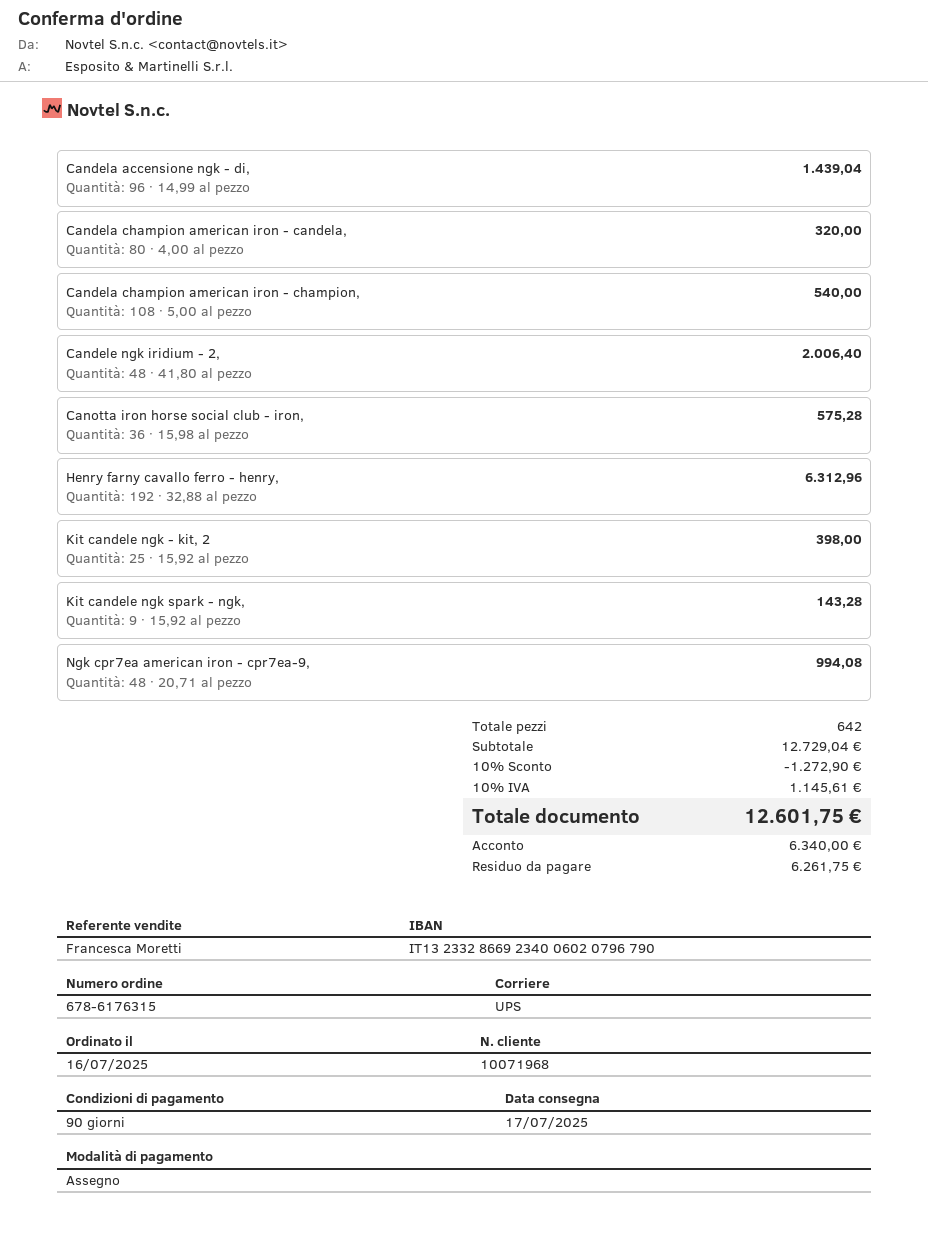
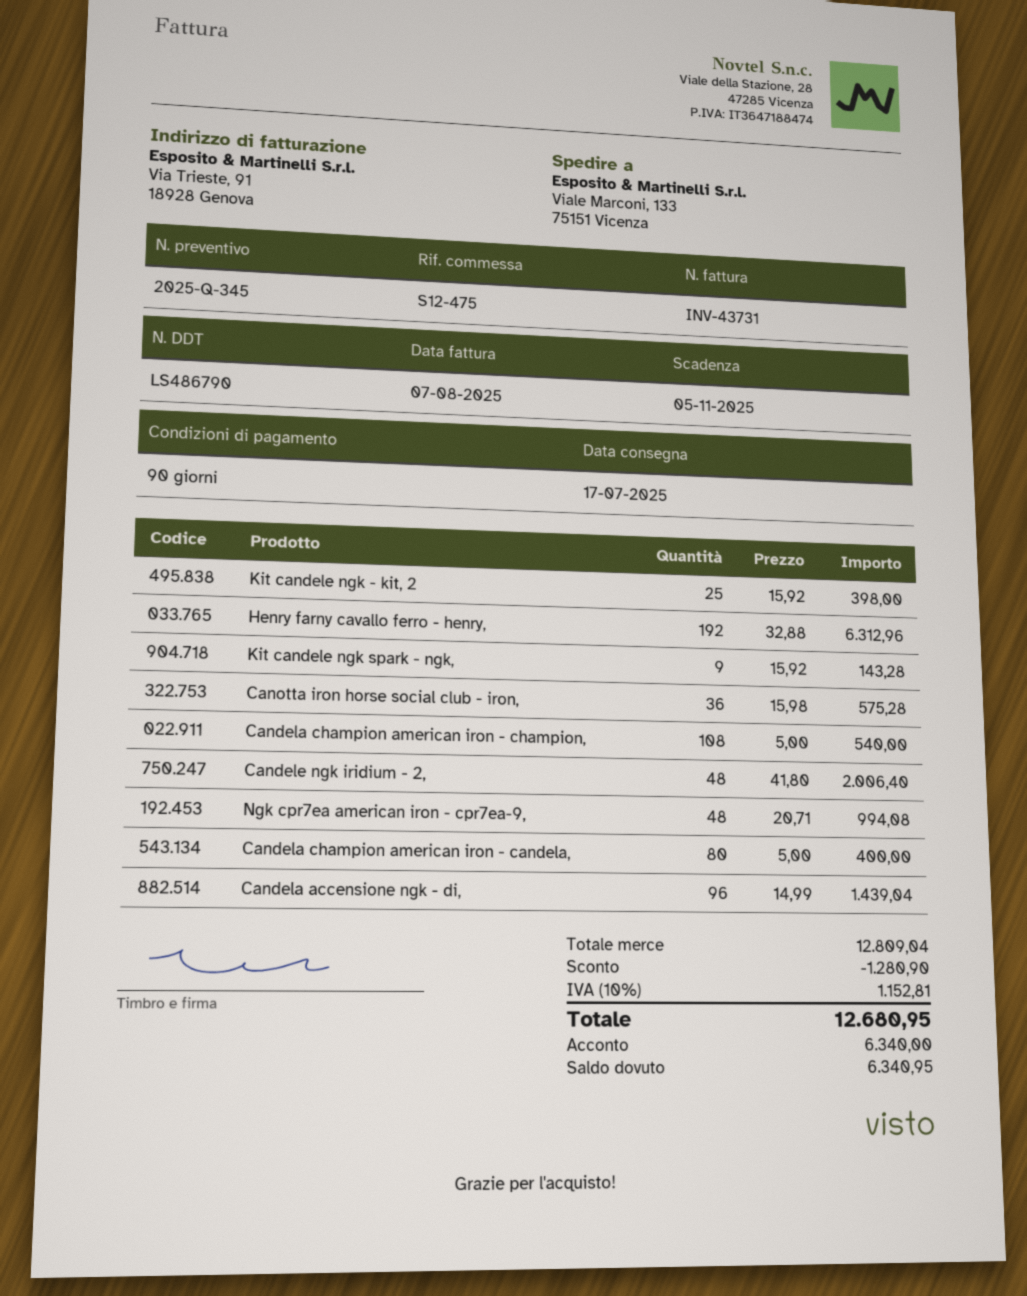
Candela champion american iron - candela,: 80 x 4.00 = 320.00 -> 80 x 5.00 = 400.00
subtotal: 12729.04 -> 12809.04
discount: 1272.90 -> 1280.90
tax: 10% = 1145.61 -> 10% = 1152.81
total: 12601.75 -> 12680.95
balance: 6261.75 -> 6340.95

